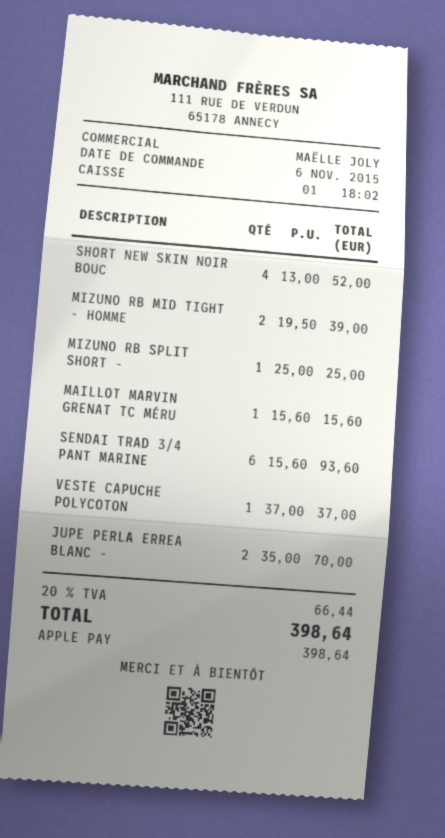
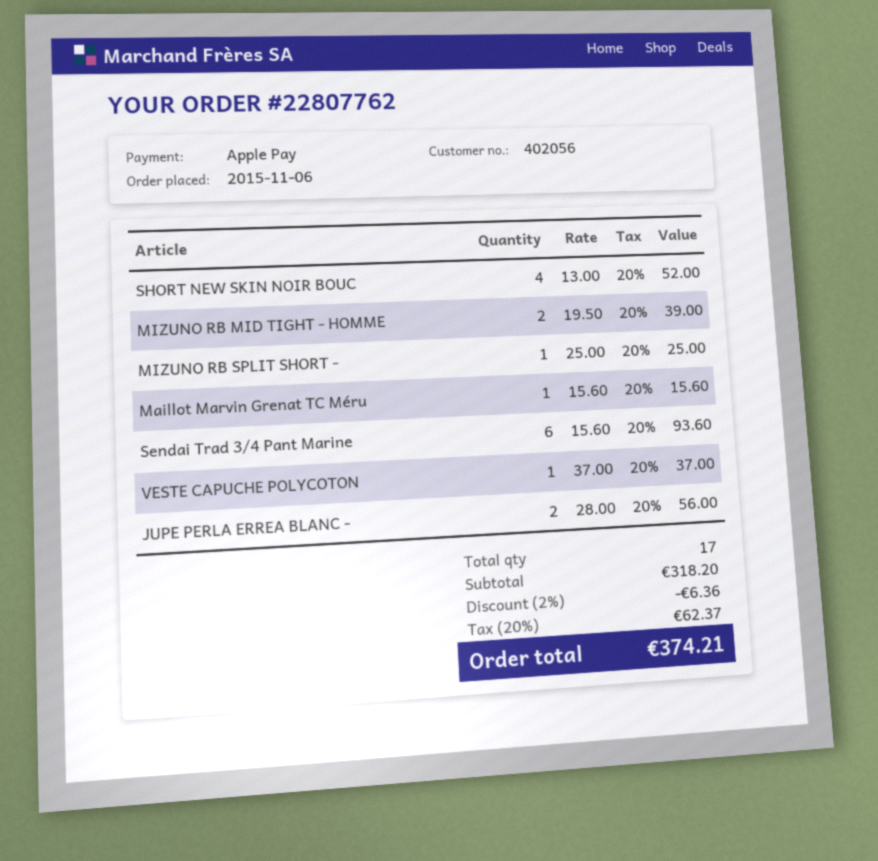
JUPE PERLA ERREA BLANC -: 2 x 35.00 = 70.00 -> 2 x 28.00 = 56.00
discount: none -> 2% = 6.36
tax: 20% = 66.44 -> 20% = 62.37
total: 398.64 -> 374.21

